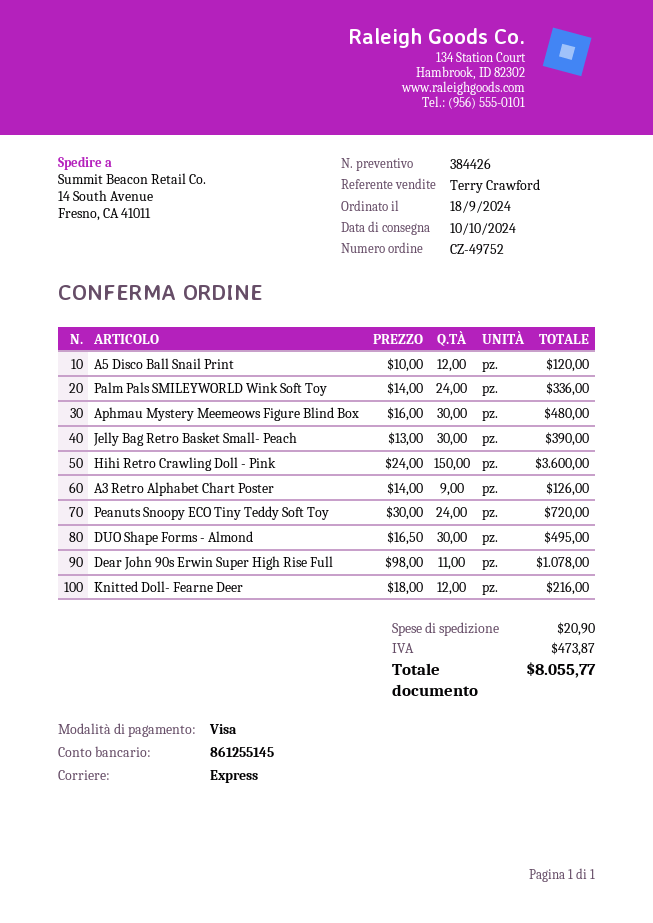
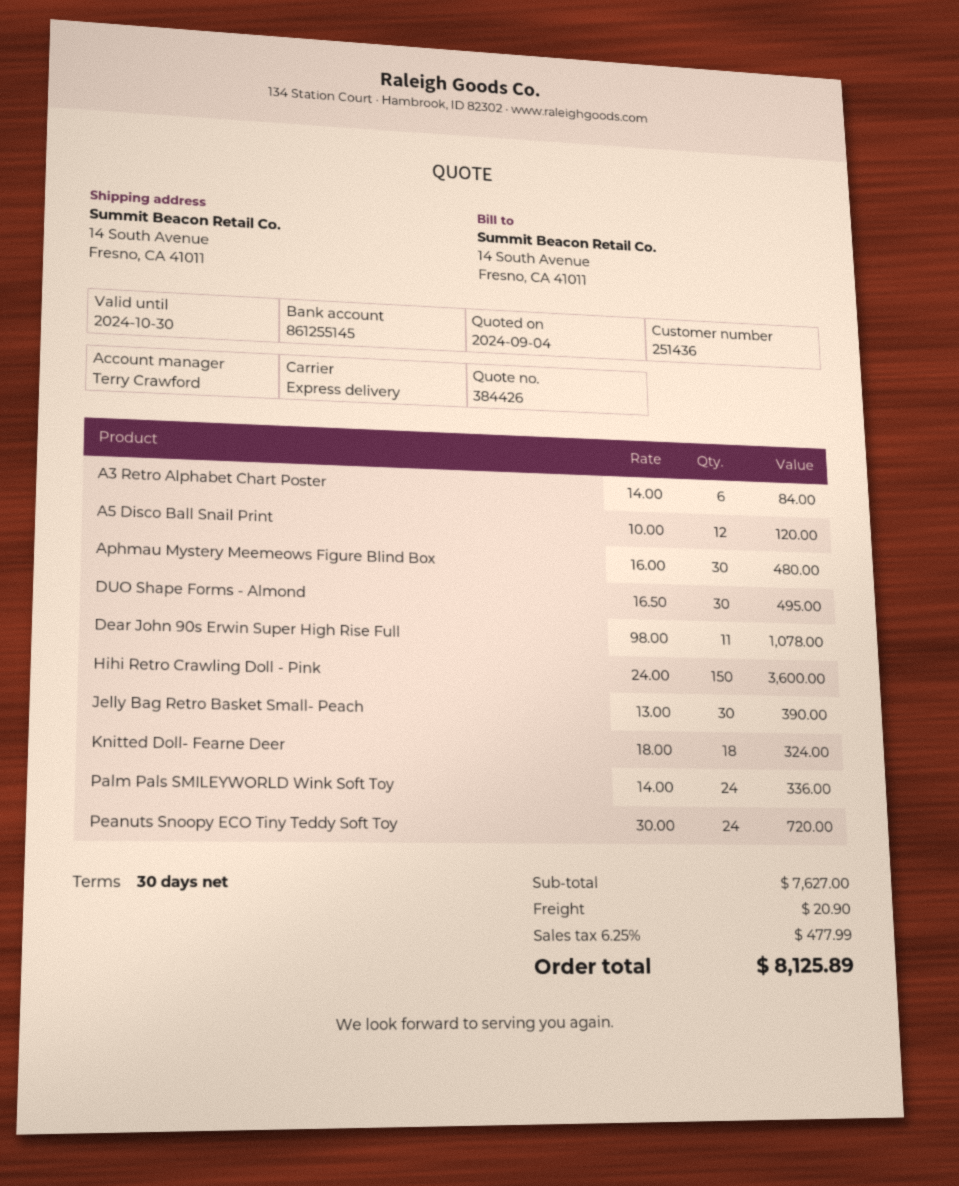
A3 Retro Alphabet Chart Poster: 9 x 14.00 = 126.00 -> 6 x 14.00 = 84.00
Knitted Doll- Fearne Deer: 12 x 18.00 = 216.00 -> 18 x 18.00 = 324.00
tax: 473.87 -> 477.99
total: 8055.77 -> 8125.89

